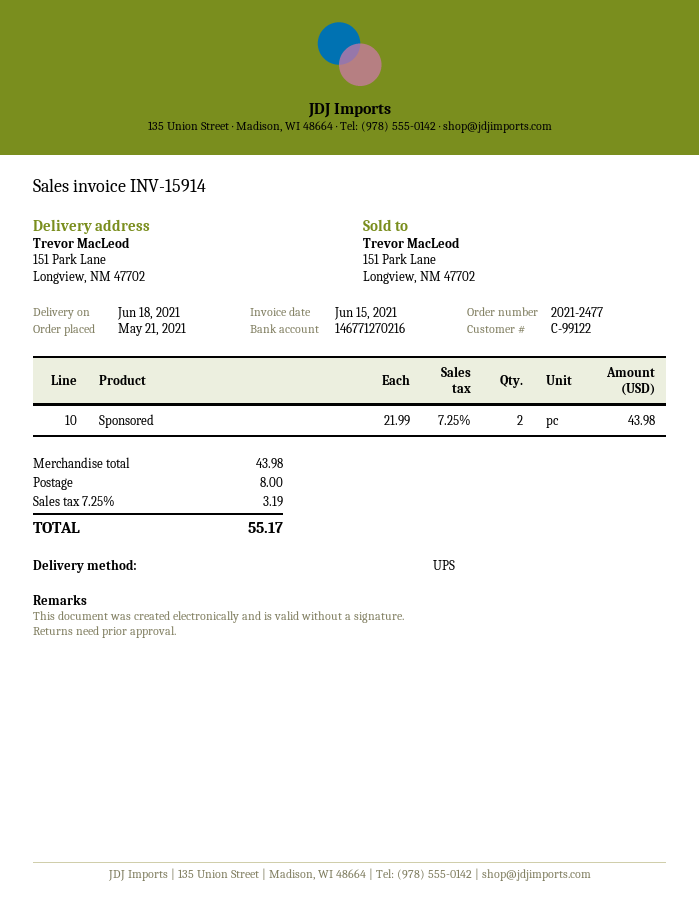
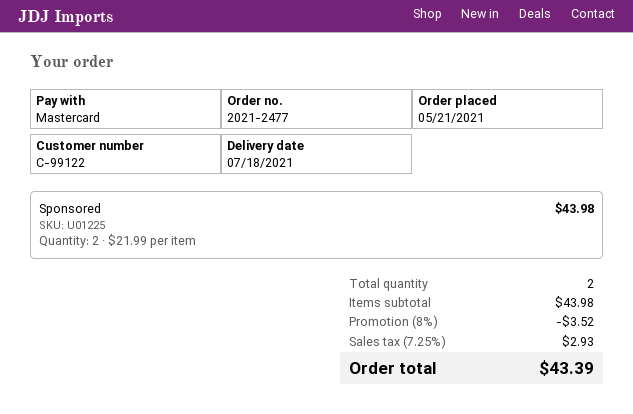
delivery date: 2021-06-18 -> 2021-07-18
discount: none -> 8% = 3.52
shipping: 8.00 -> none
tax: 7.25% = 3.19 -> 7.25% = 2.93
total: 55.17 -> 43.39

